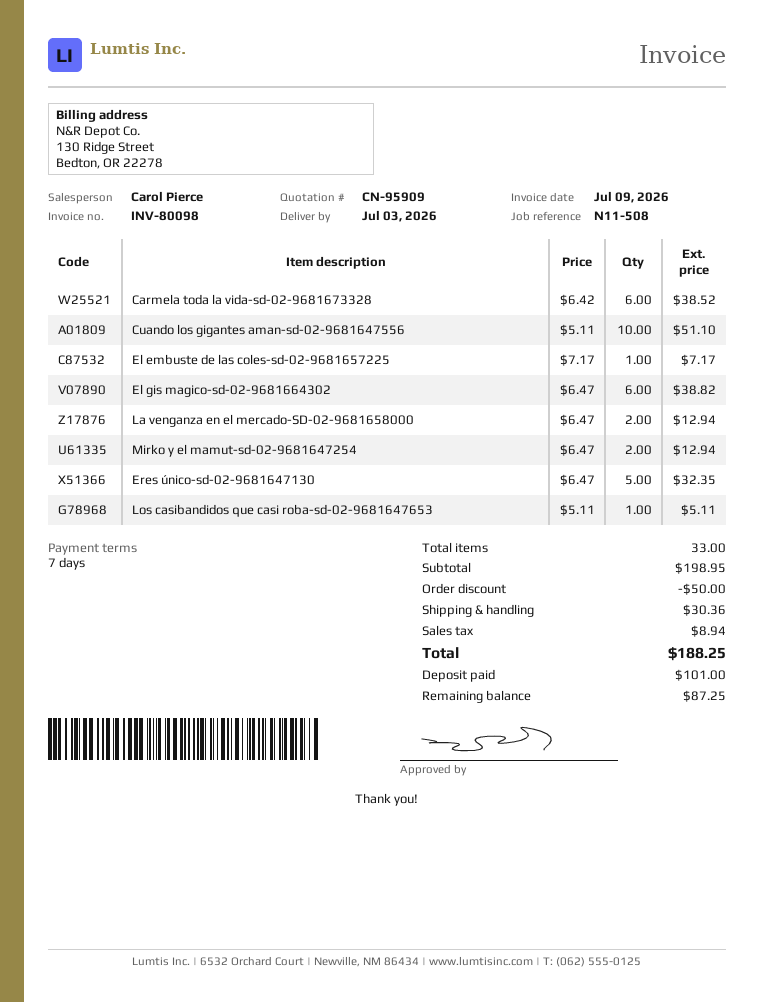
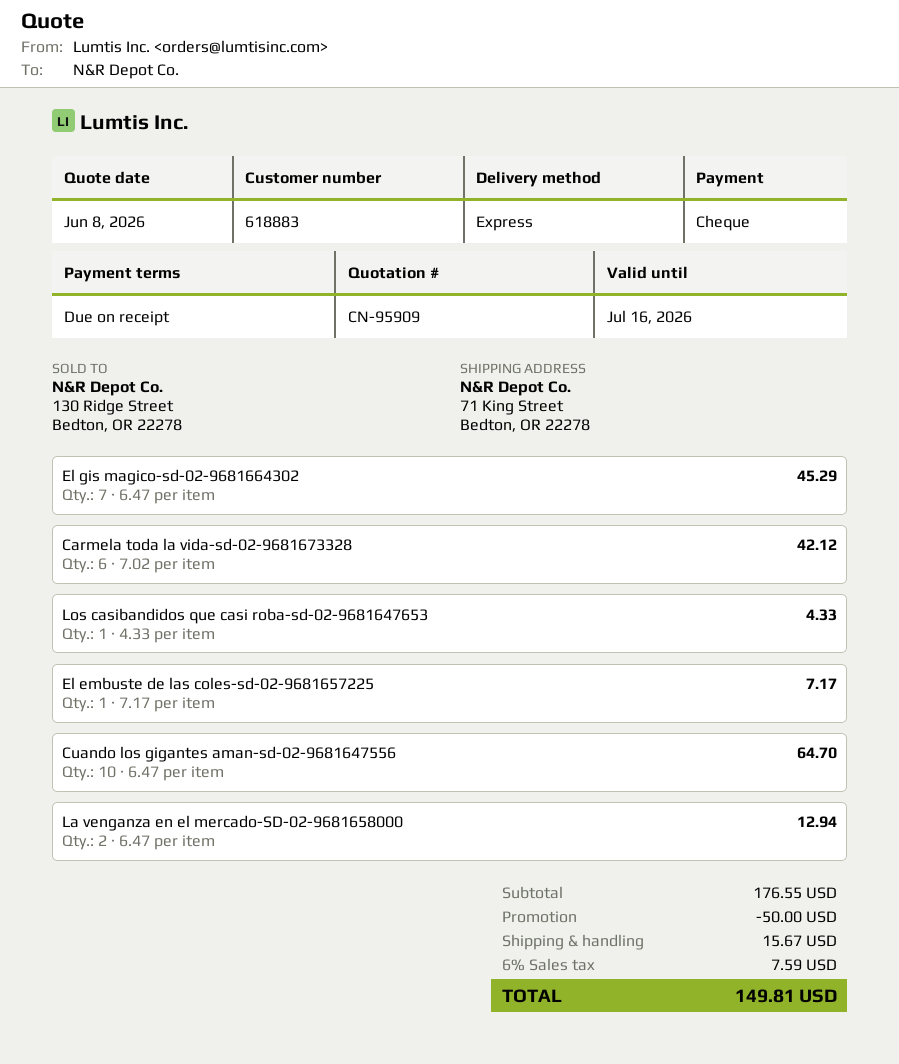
payment terms: 7 days -> on receipt
Carmela toda la vida-sd-02-9681673328: 6 x 6.42 = 38.52 -> 6 x 7.02 = 42.12
Cuando los gigantes aman-sd-02-9681647556: 10 x 5.11 = 51.10 -> 10 x 6.47 = 64.70
El gis magico-sd-02-9681664302: 6 x 6.47 = 38.82 -> 7 x 6.47 = 45.29
Mirko y el mamut-sd-02-9681647254: 2 x 6.47 = 12.94 -> none
Eres único-sd-02-9681647130: 5 x 6.47 = 32.35 -> none
Los casibandidos que casi roba-sd-02-9681647653: 1 x 5.11 = 5.11 -> 1 x 4.33 = 4.33
subtotal: 198.95 -> 176.55
shipping: 30.36 -> 15.67
tax: 8.94 -> 7.59
total: 188.25 -> 149.81

